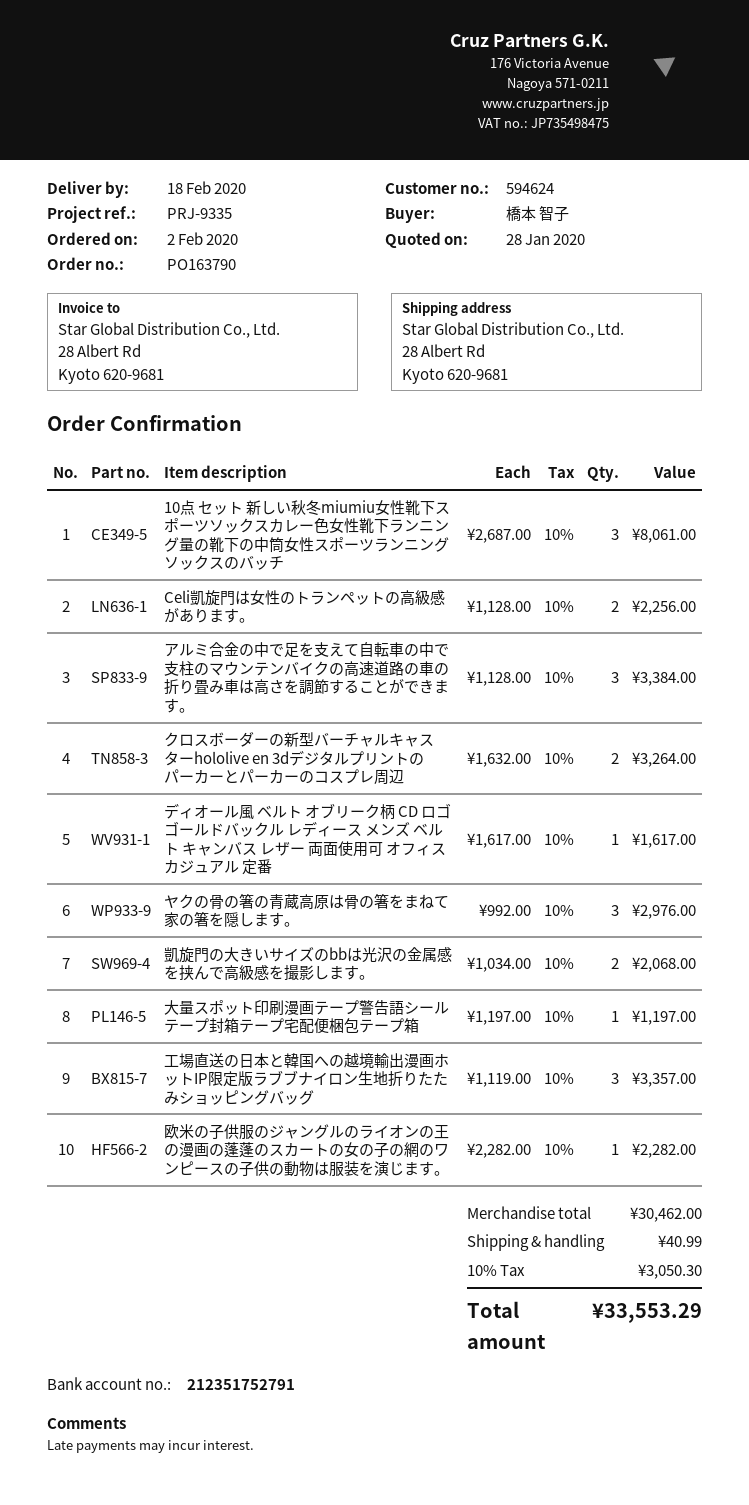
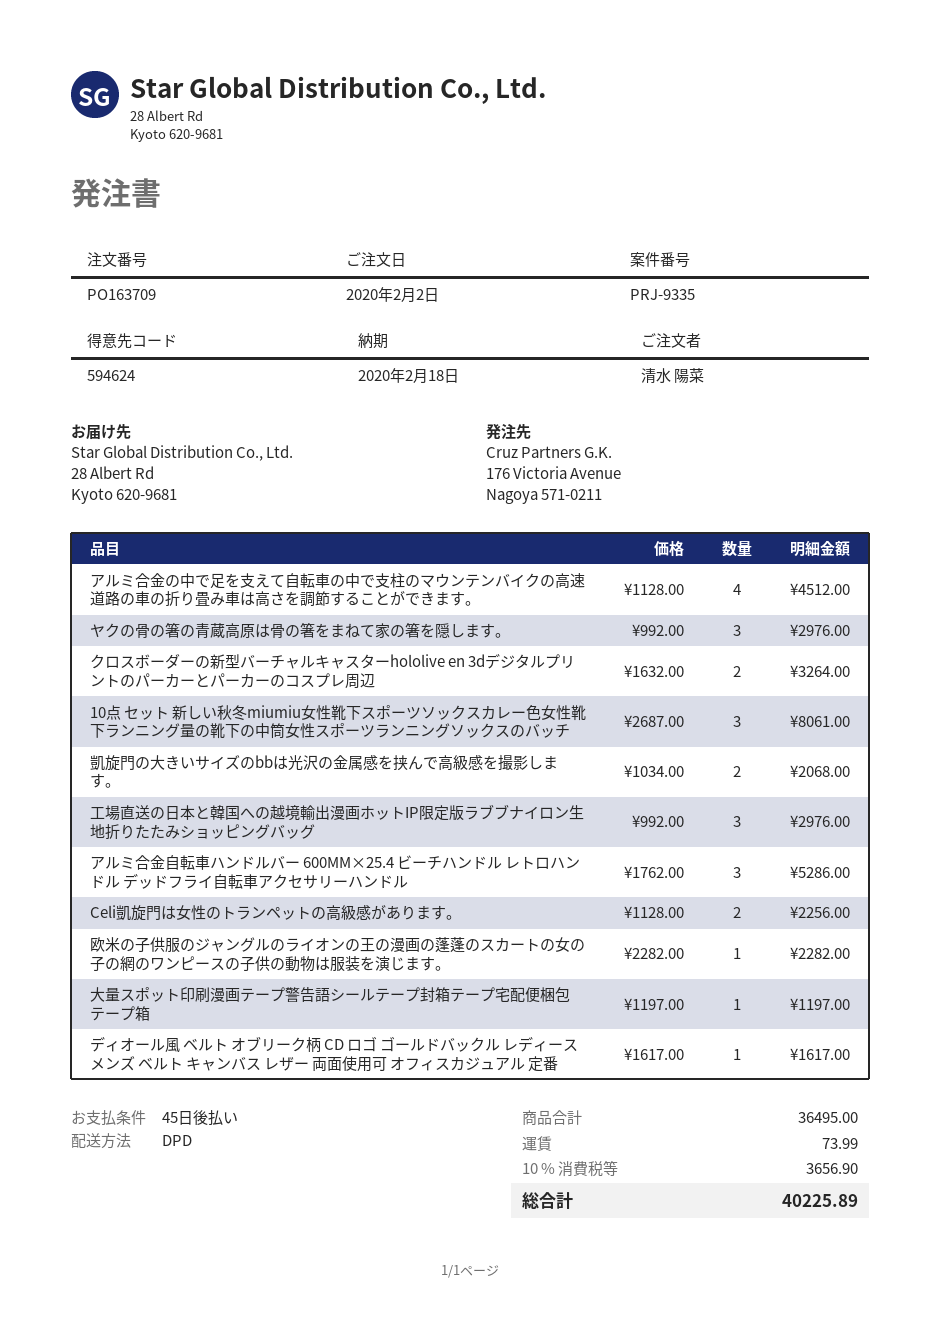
order number: PO163790 -> PO163709
ordered by: 橋本 智子 -> 清水 陽菜
アルミ合金の中で足を支えて自転車の中で支柱のマウンテンバイクの高速道路の車の折り畳み車は高さを調節することができます。: 3 x 1128.00 = 3384.00 -> 4 x 1128.00 = 4512.00
工場直送の日本と韓国への越境輸出漫画ホットIP限定版ラブブナイロン生地折りたたみショッピングバッグ: 3 x 1119.00 = 3357.00 -> 3 x 992.00 = 2976.00
アルミ合金自転車ハンドルバー 600MM×25.4 ビーチハンドル レトロハンドル デッドフライ自転車アクセサリーハンドル: none -> 3 x 1762.00 = 5286.00
subtotal: 30462.00 -> 36495.00
shipping: 40.99 -> 73.99
tax: 10% = 3050.30 -> 10% = 3656.90
total: 33553.29 -> 40225.89

